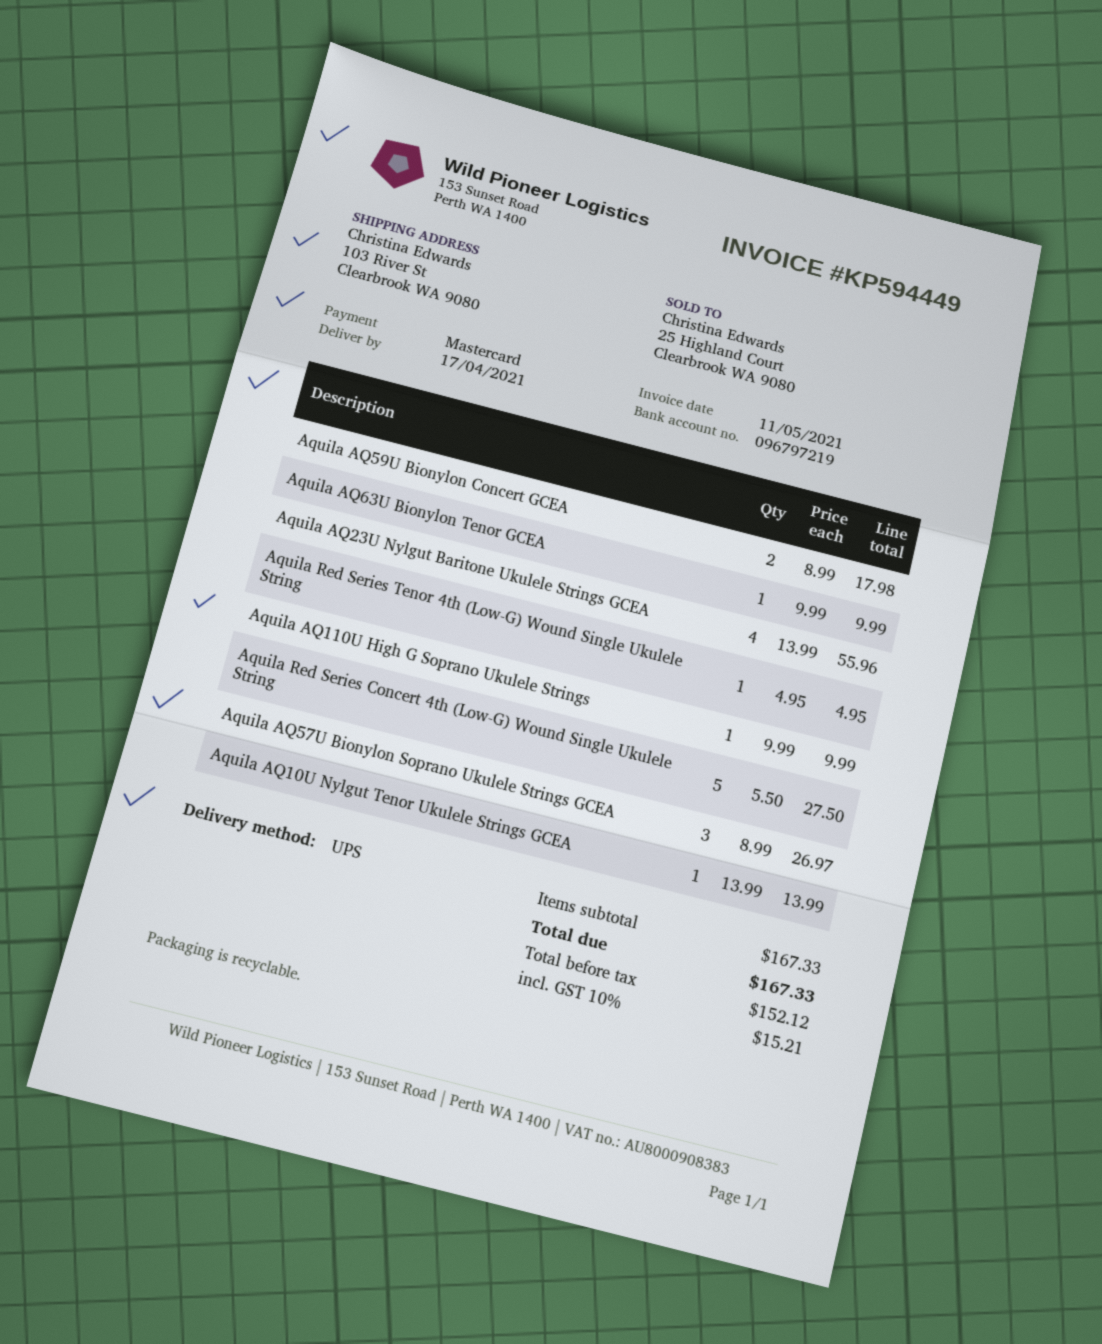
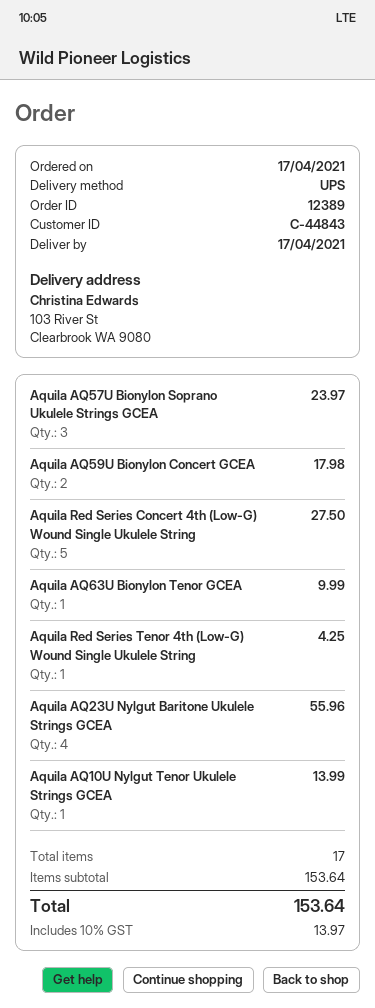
Aquila Red Series Tenor 4th (Low-G) Wound Single Ukulele String: 1 for 4.95 -> 1 for 4.25
Aquila AQ110U High G Soprano Ukulele Strings: 1 for 9.99 -> none
Aquila AQ57U Bionylon Soprano Ukulele Strings GCEA: 3 for 26.97 -> 3 for 23.97
subtotal: 167.33 -> 153.64
tax: 10% = 15.21 -> 10% = 13.97
total: 167.33 -> 153.64

